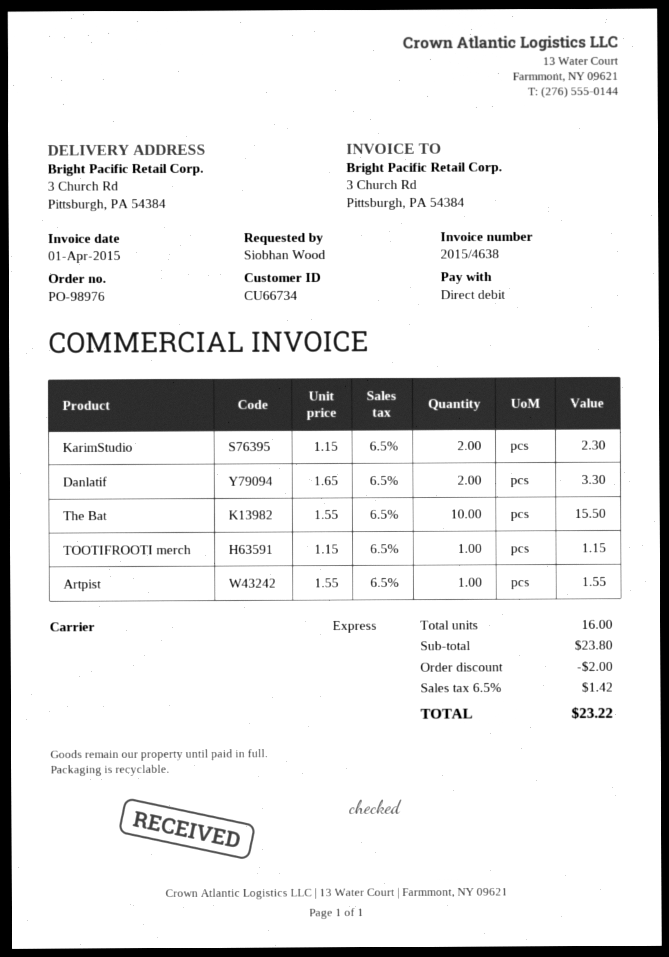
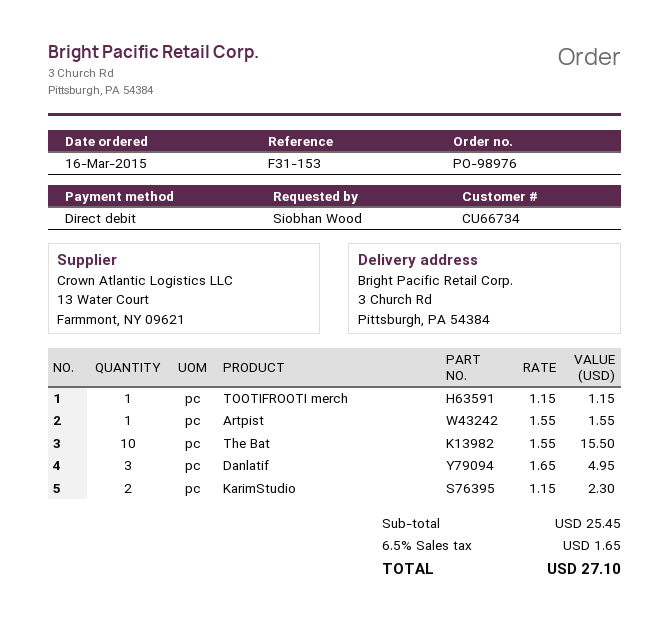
Danlatif: 2 x 1.65 = 3.30 -> 3 x 1.65 = 4.95
subtotal: 23.80 -> 25.45
discount: 2.00 -> none
tax: 6.5% = 1.42 -> 6.5% = 1.65
total: 23.22 -> 27.10

